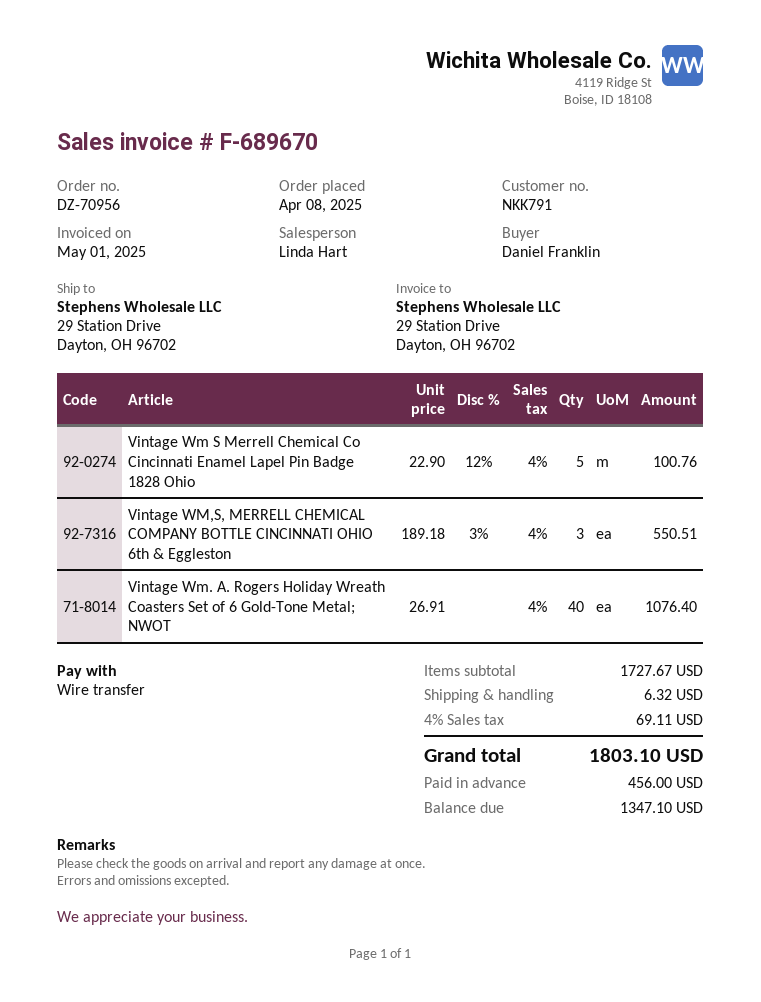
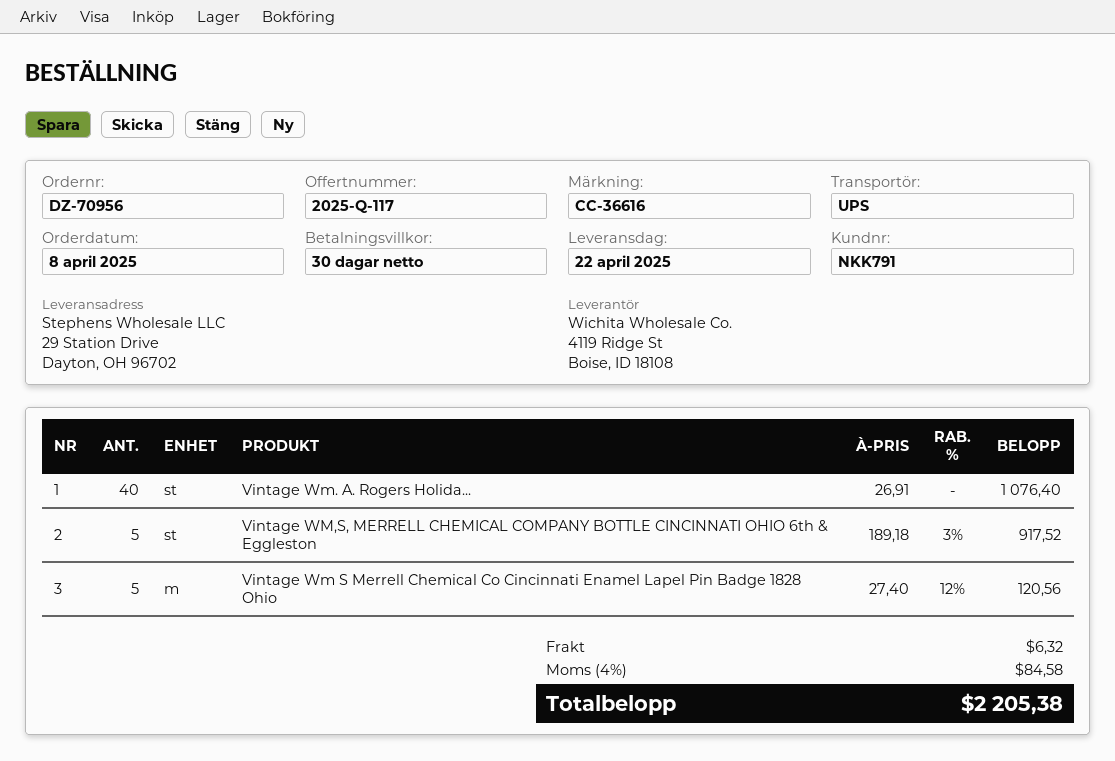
Vintage Wm S Merrell Chemical Co Cincinnati Enamel Lapel Pin Badge 1828 Ohio: 5 x 22.90 - 12% = 100.76 -> 5 x 27.40 - 12% = 120.56
Vintage WM,S, MERRELL CHEMICAL COMPANY BOTTLE CINCINNATI OHIO 6th & Eggleston: 3 x 189.18 - 3% = 550.51 -> 5 x 189.18 - 3% = 917.52
tax: 4% = 69.11 -> 4% = 84.58
total: 1803.10 -> 2205.38

